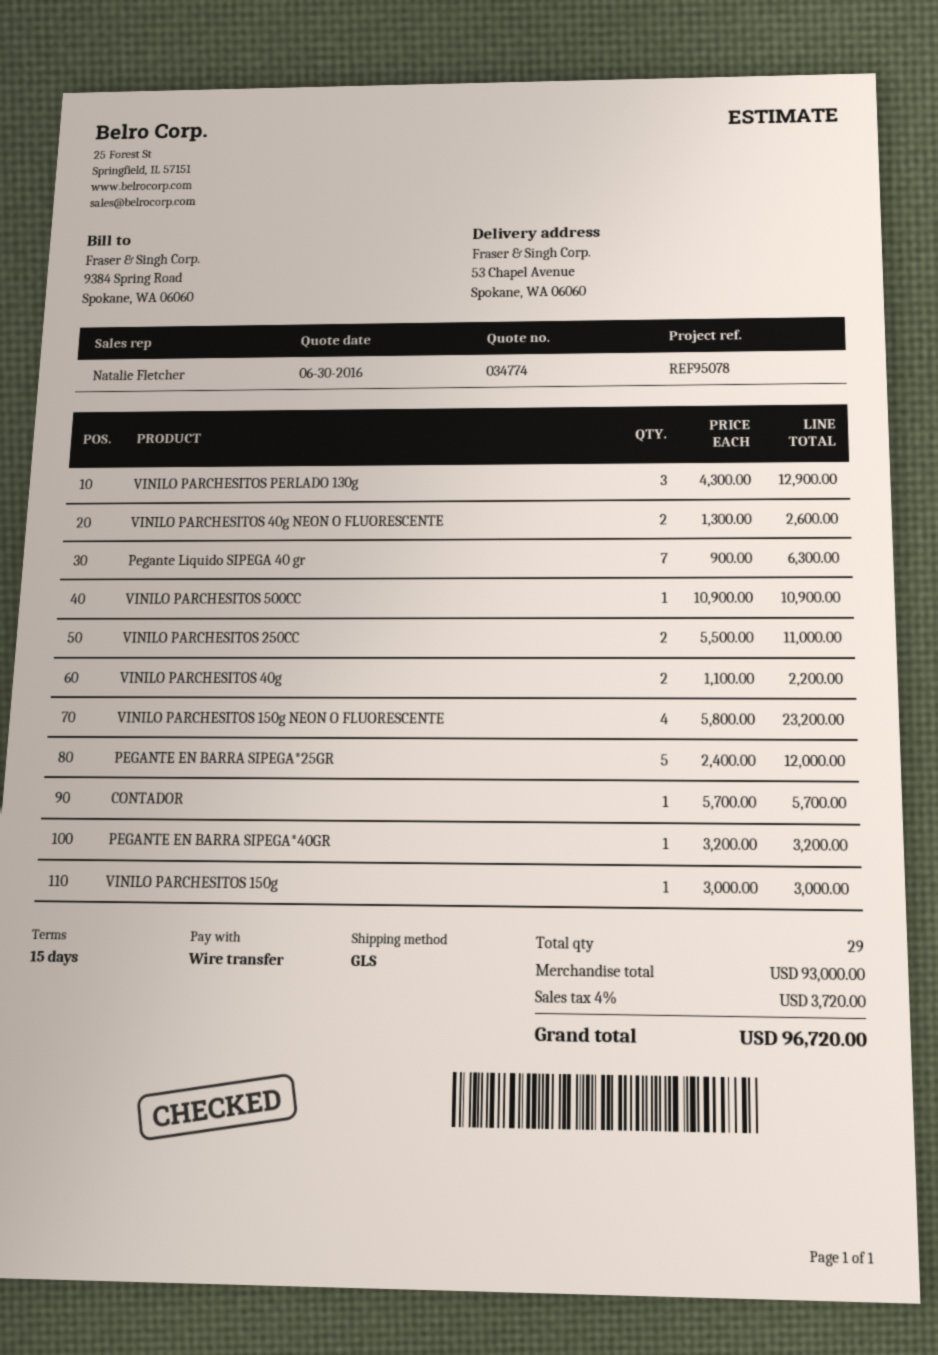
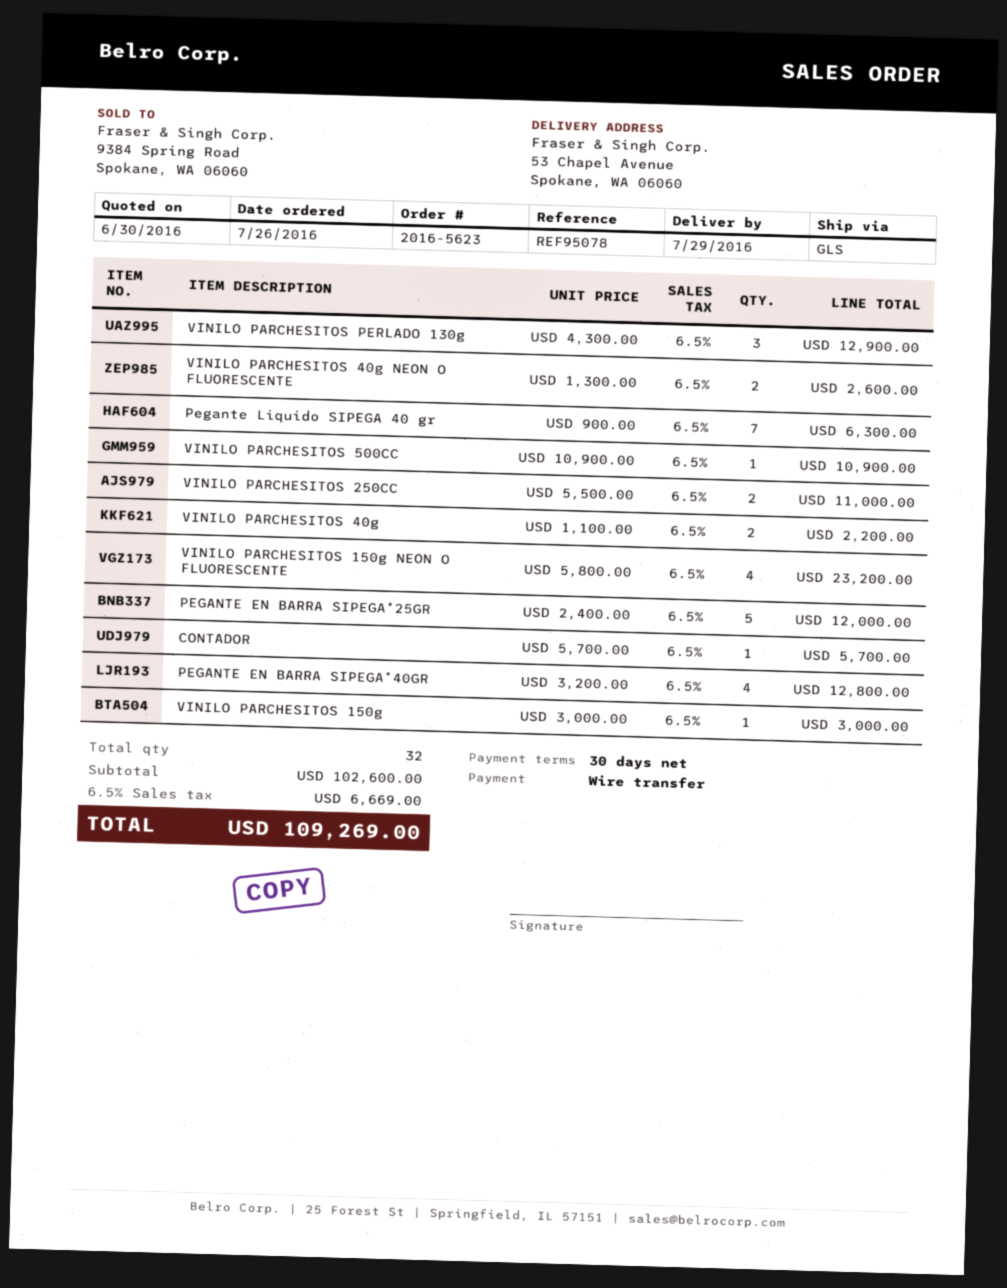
payment terms: 15 days -> 30 days
PEGANTE EN BARRA SIPEGA*40GR: 1 x 3200.00 = 3200.00 -> 4 x 3200.00 = 12800.00
total quantity: 29 -> 32
subtotal: 93000.00 -> 102600.00
tax: 4% = 3720.00 -> 6.5% = 6669.00
total: 96720.00 -> 109269.00

